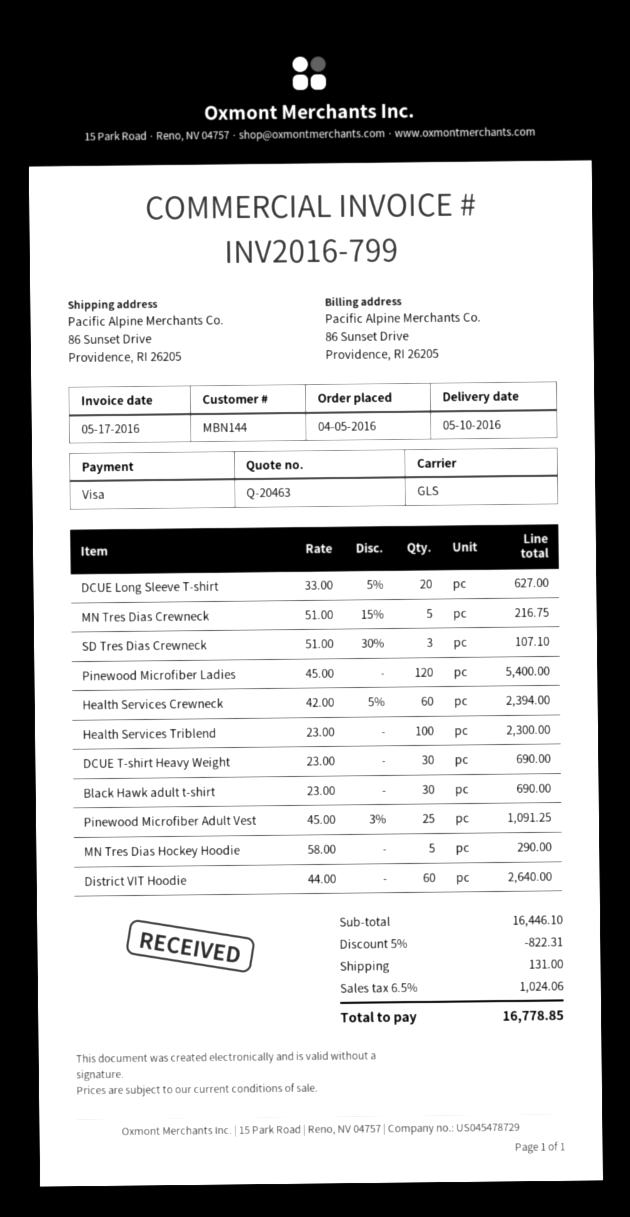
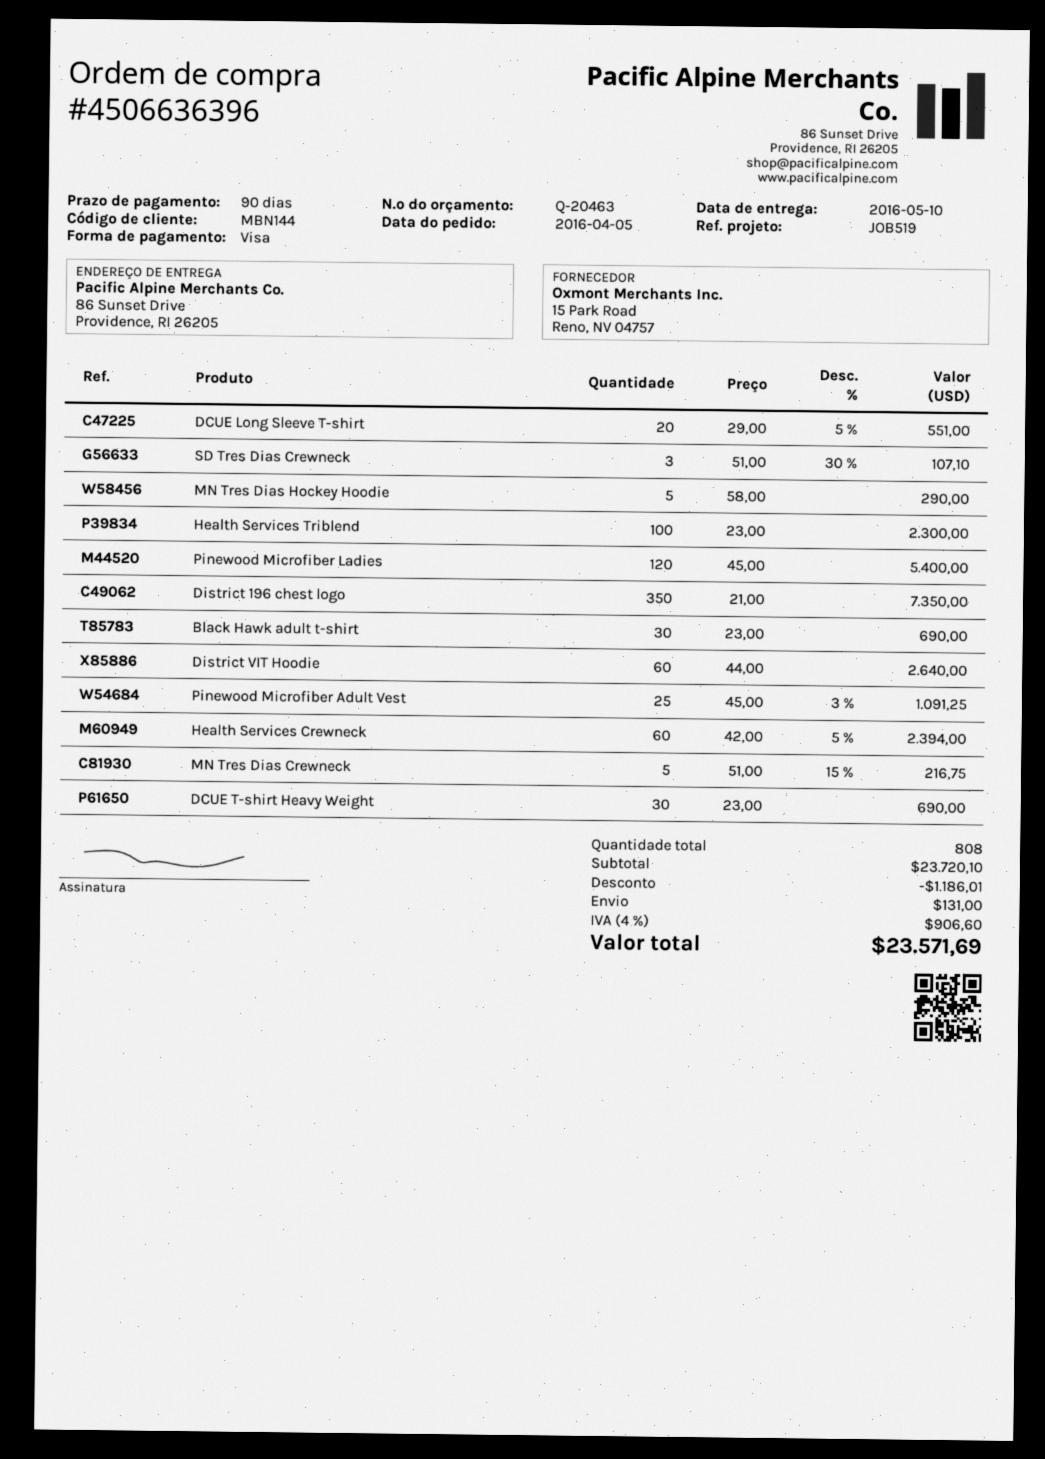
DCUE Long Sleeve T-shirt: 20 x 33.00 - 5% = 627.00 -> 20 x 29.00 - 5% = 551.00
District 196 chest logo: none -> 350 x 21.00 = 7350.00
subtotal: 16446.10 -> 23720.10
discount: 822.31 -> 1186.01
tax: 6.5% = 1024.06 -> 4% = 906.60
total: 16778.85 -> 23571.69

